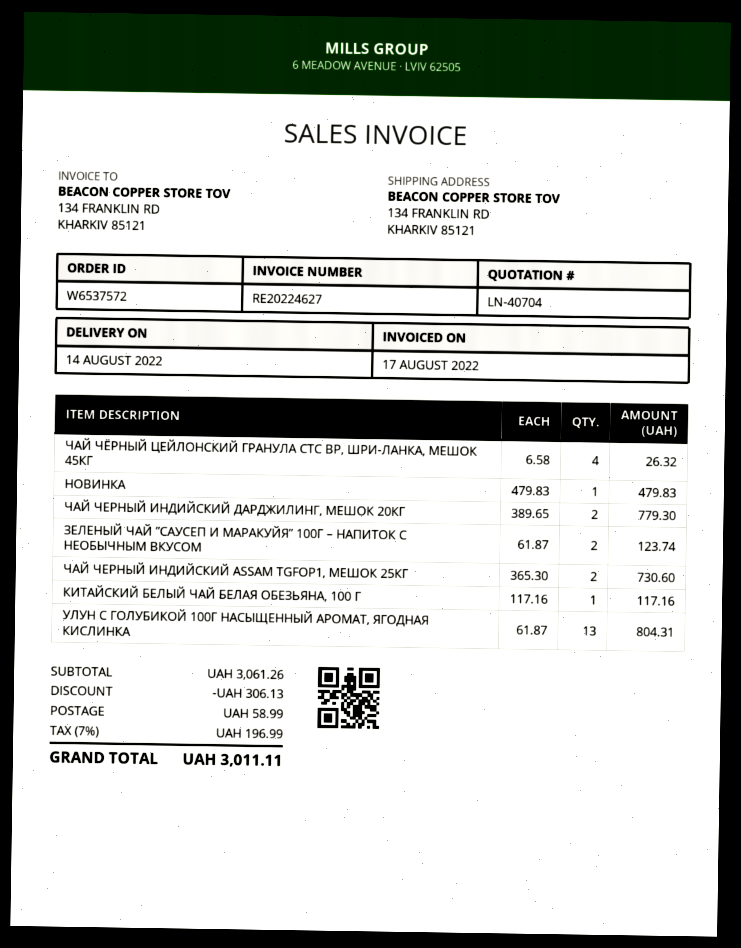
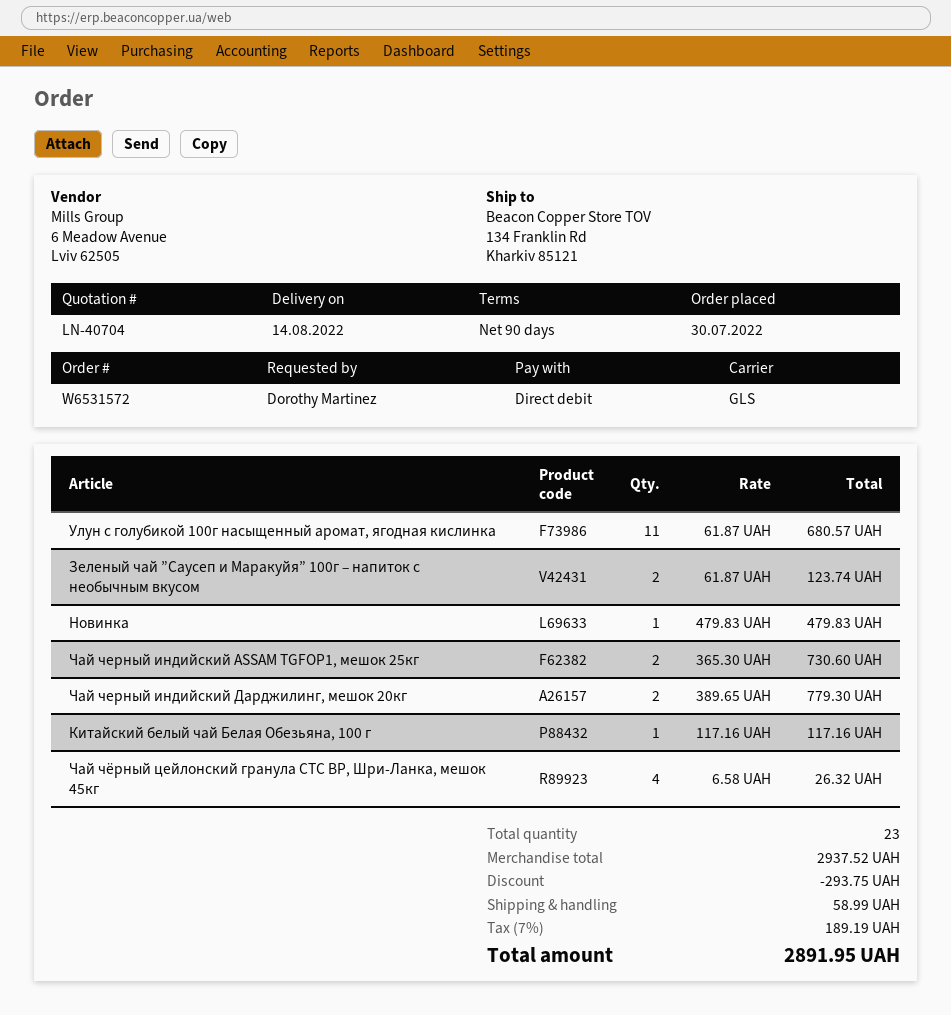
order number: W6537572 -> W6531572
УЛУН С ГОЛУБИКОЙ 100Г НАСЫЩЕННЫЙ АРОМАТ, ЯГОДНАЯ КИСЛИНКА: 13 x 61.87 = 804.31 -> 11 x 61.87 = 680.57
subtotal: 3061.26 -> 2937.52
discount: 306.13 -> 293.75
tax: 7% = 196.99 -> 7% = 189.19
total: 3011.11 -> 2891.95

